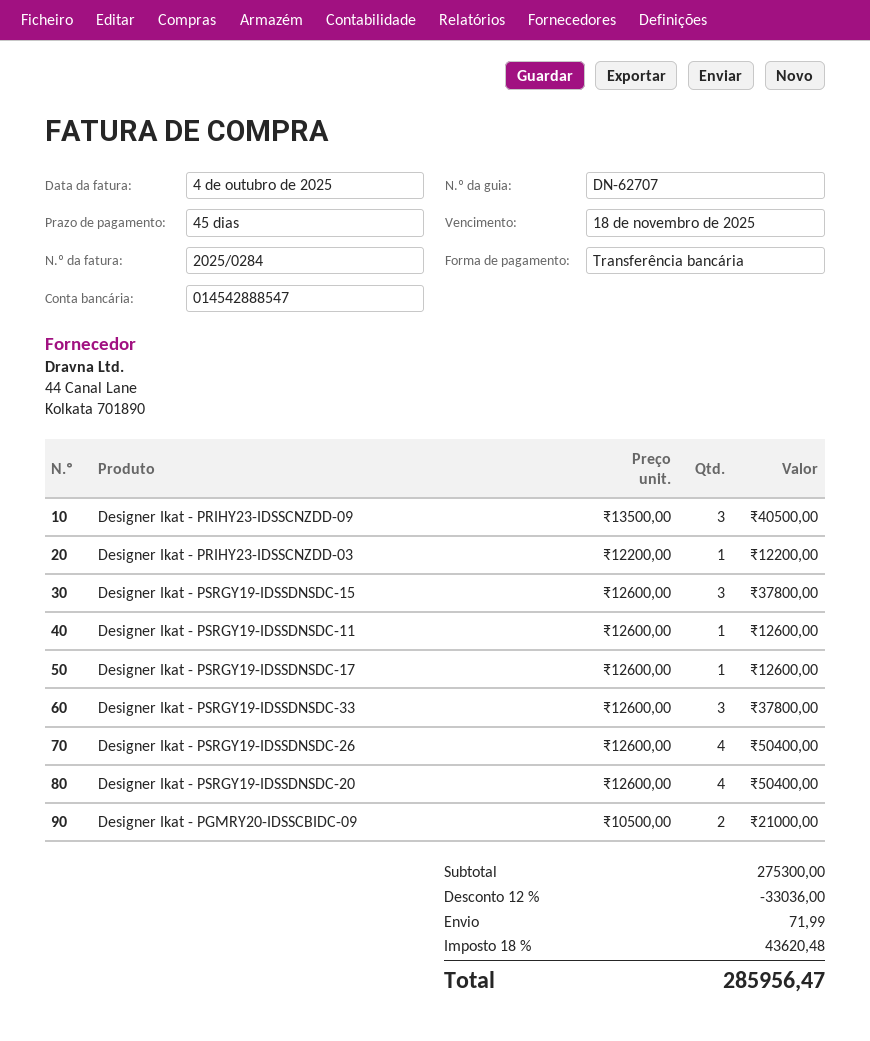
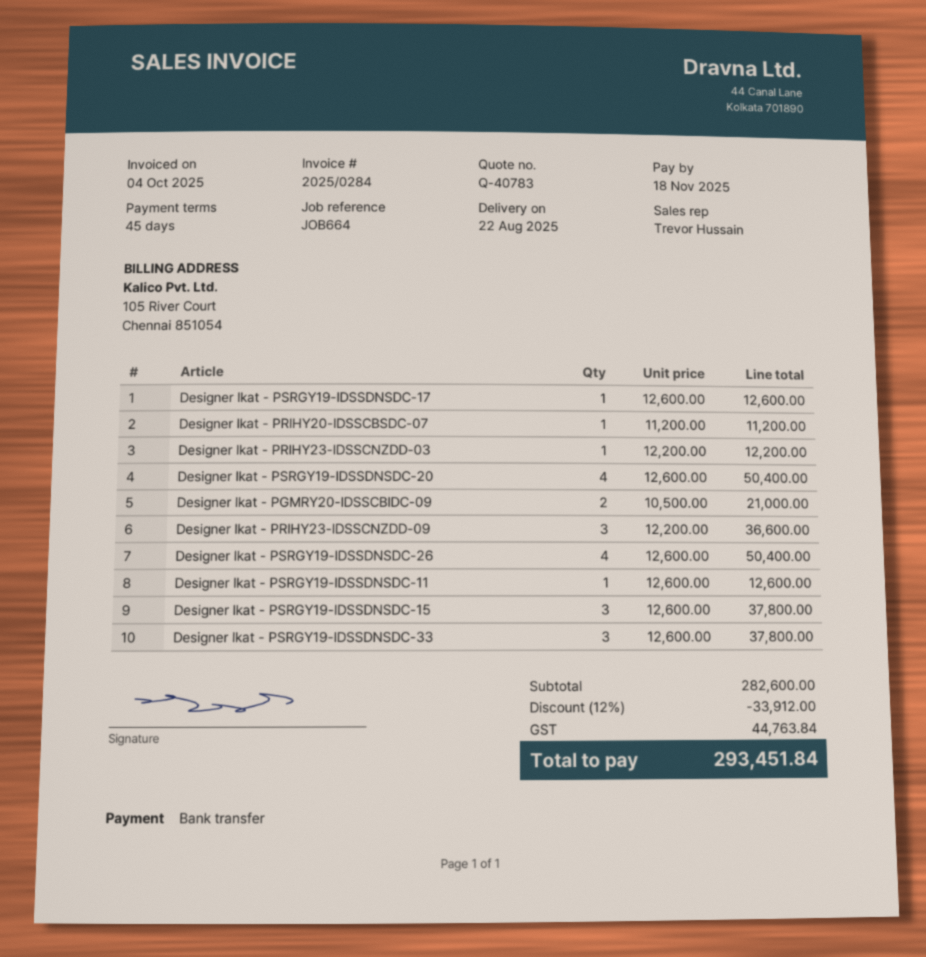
Designer Ikat - PRIHY23-IDSSCNZDD-09: 3 x 13500.00 = 40500.00 -> 3 x 12200.00 = 36600.00
Designer Ikat - PRIHY20-IDSSCBSDC-07: none -> 1 x 11200.00 = 11200.00
subtotal: 275300.00 -> 282600.00
discount: 12% = 33036.00 -> 12% = 33912.00
shipping: 71.99 -> none
tax: 43620.48 -> 44763.84
total: 285956.47 -> 293451.84

